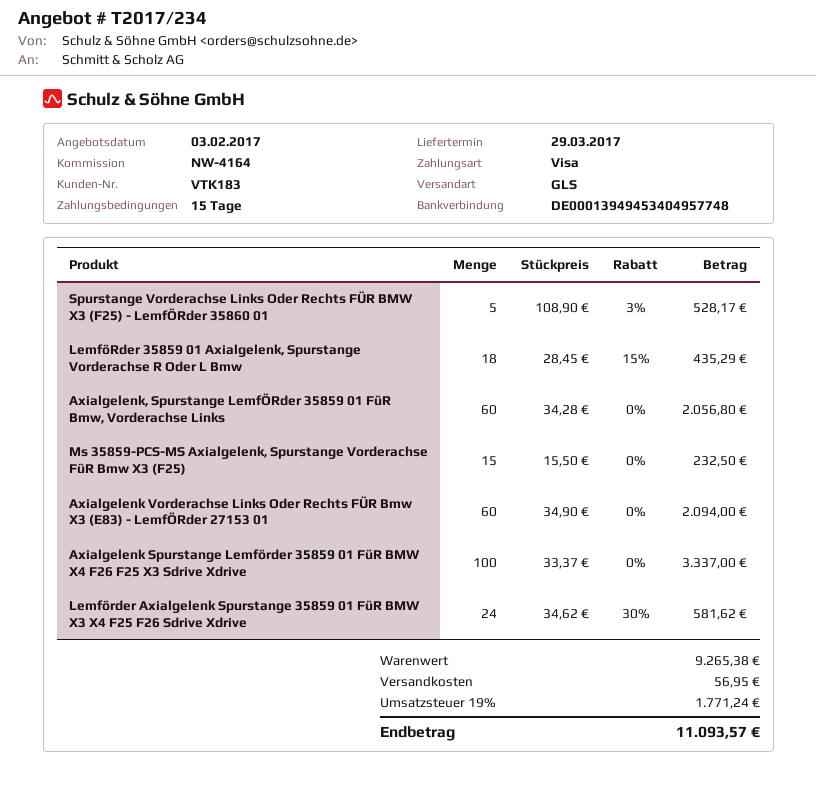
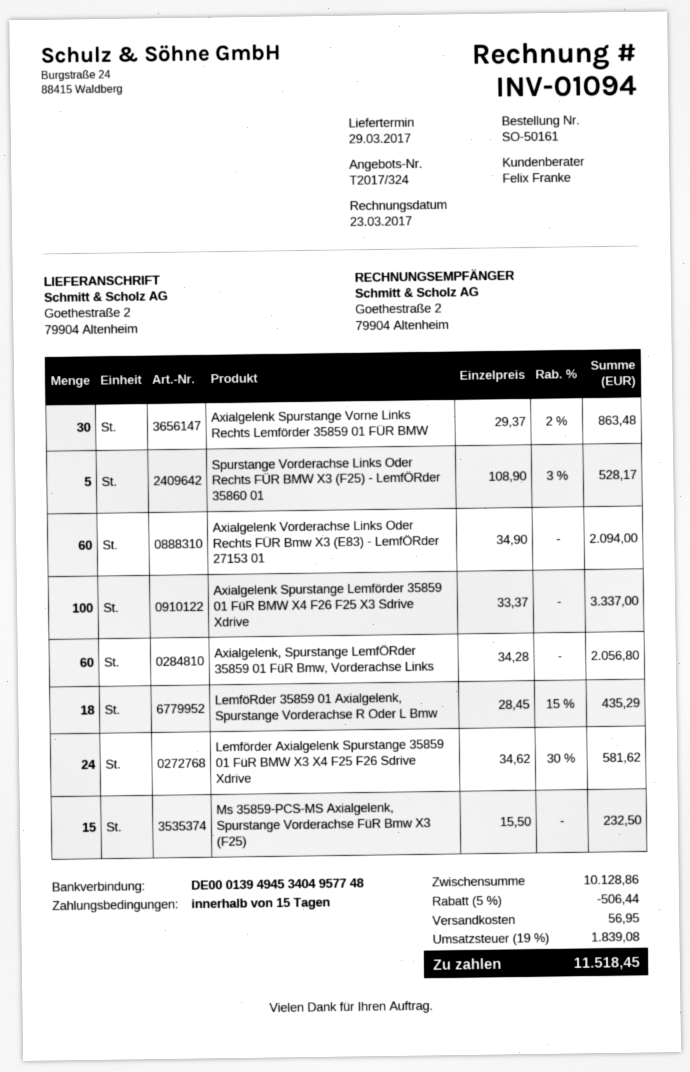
quote number: T2017/234 -> T2017/324
Axialgelenk Spurstange Vorne Links Rechts Lemförder 35859 01 FÜR BMW: none -> 30 x 29.37 - 2% = 863.48
subtotal: 9265.38 -> 10128.86
discount: none -> 5% = 506.44
tax: 19% = 1771.24 -> 19% = 1839.08
total: 11093.57 -> 11518.45

